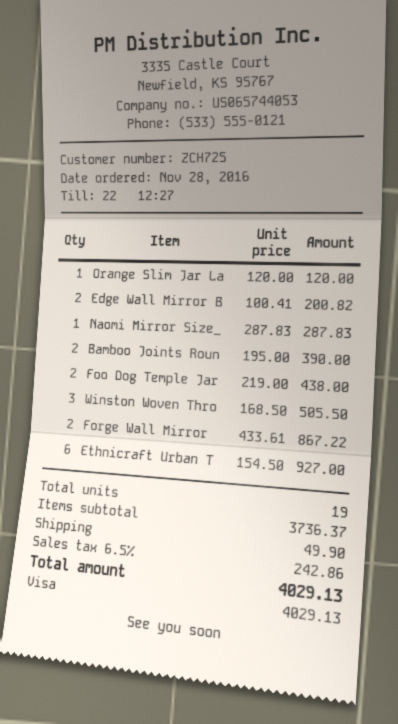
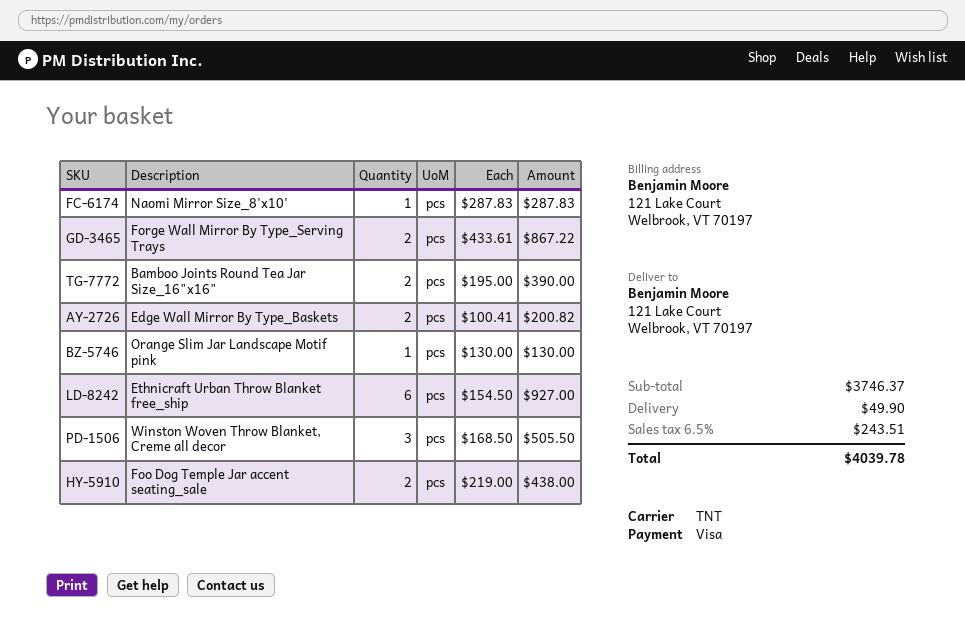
Orange Slim Jar La: 1 x 120.00 = 120.00 -> 1 x 130.00 = 130.00
subtotal: 3736.37 -> 3746.37
tax: 6.5% = 242.86 -> 6.5% = 243.51
total: 4029.13 -> 4039.78

